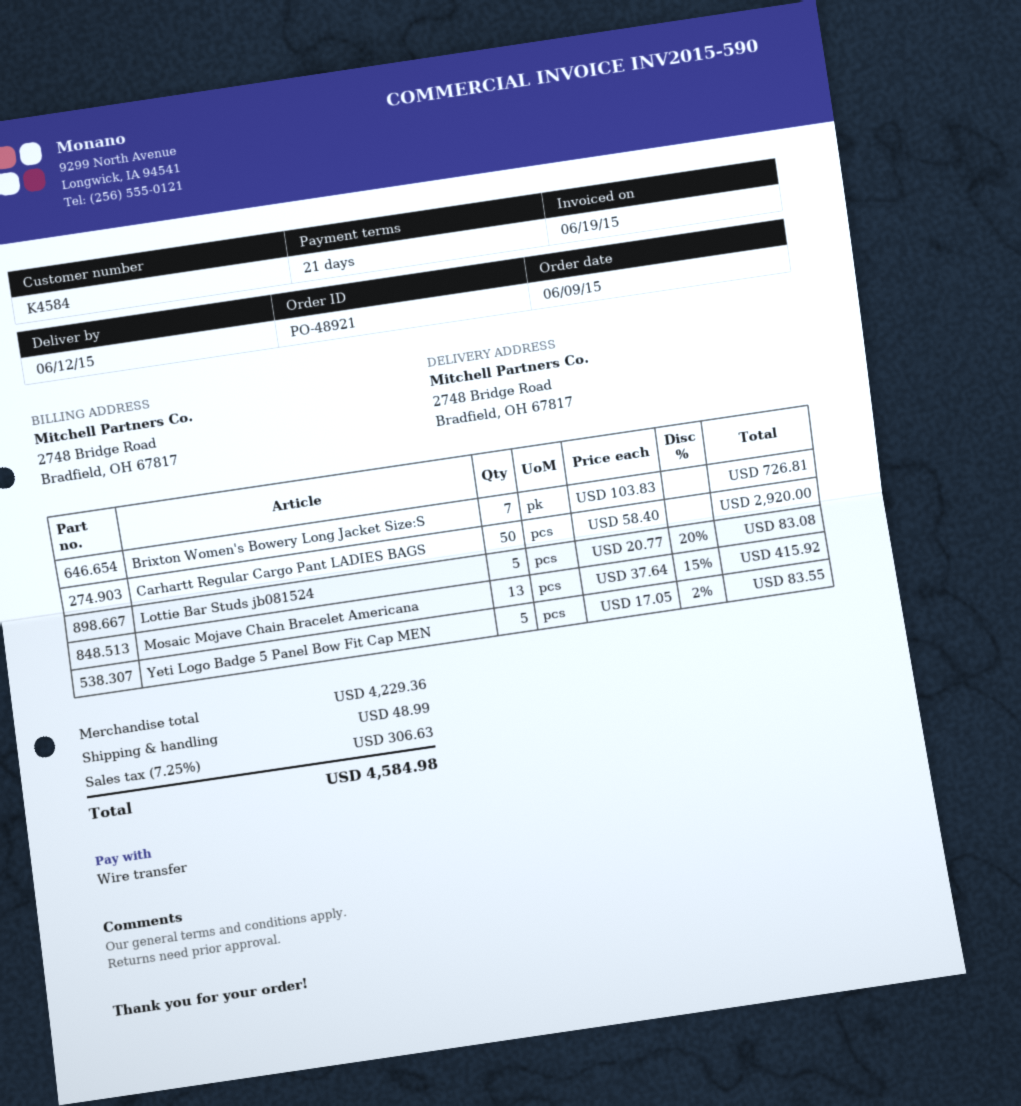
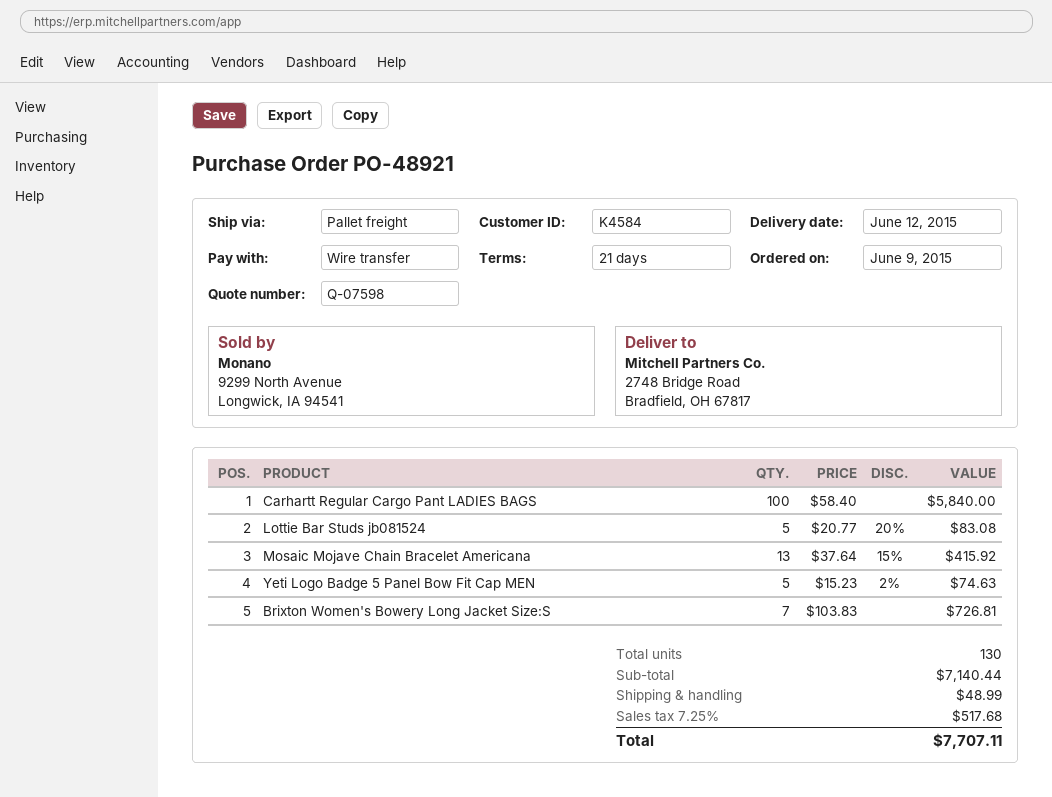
Carhartt Regular Cargo Pant LADIES BAGS: 50 x 58.40 = 2920.00 -> 100 x 58.40 = 5840.00
Yeti Logo Badge 5 Panel Bow Fit Cap MEN: 5 x 17.05 - 2% = 83.55 -> 5 x 15.23 - 2% = 74.63
subtotal: 4229.36 -> 7140.44
tax: 7.25% = 306.63 -> 7.25% = 517.68
total: 4584.98 -> 7707.11

